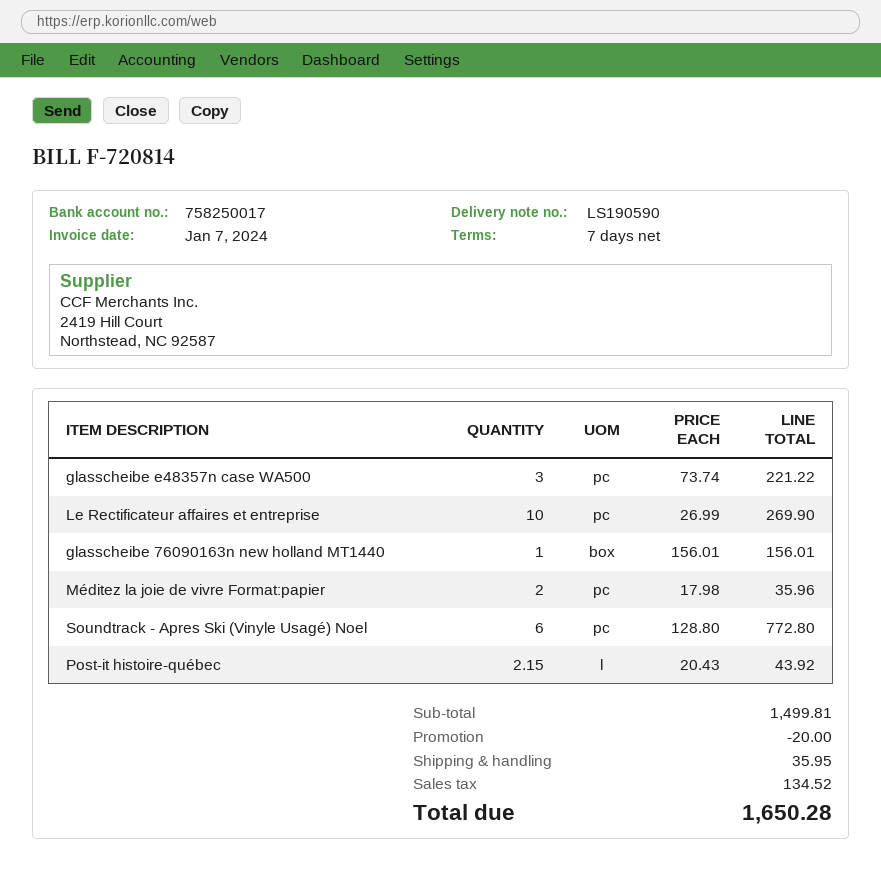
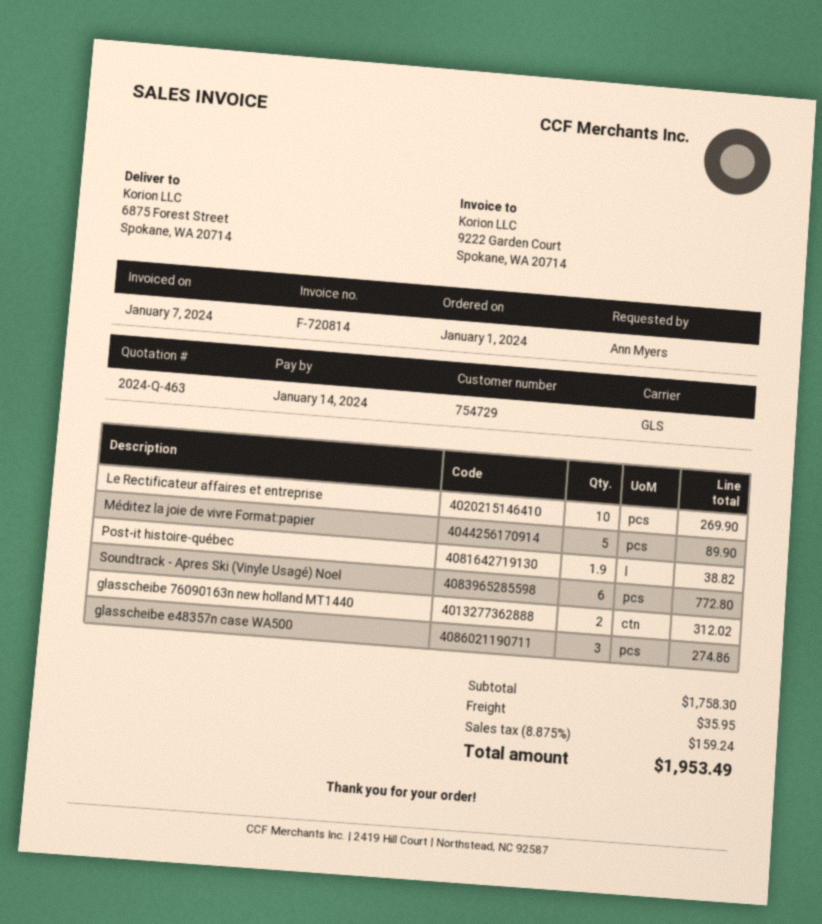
glasscheibe e48357n case WA500: 3 for 221.22 -> 3 for 274.86
glasscheibe 76090163n new holland MT1440: 1 for 156.01 -> 2 for 312.02
Méditez la joie de vivre Format:papier: 2 for 35.96 -> 5 for 89.90
Post-it histoire-québec: 2.15 for 43.92 -> 1.9 for 38.82
subtotal: 1499.81 -> 1758.30
discount: 20.00 -> none
tax: 134.52 -> 159.24
total: 1650.28 -> 1953.49

